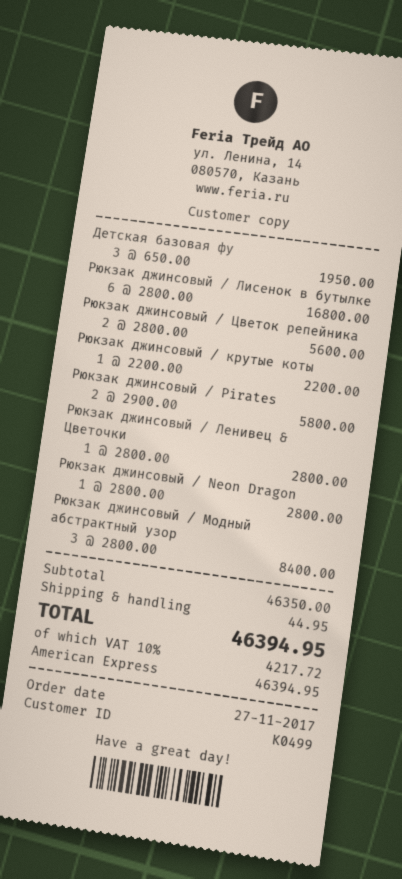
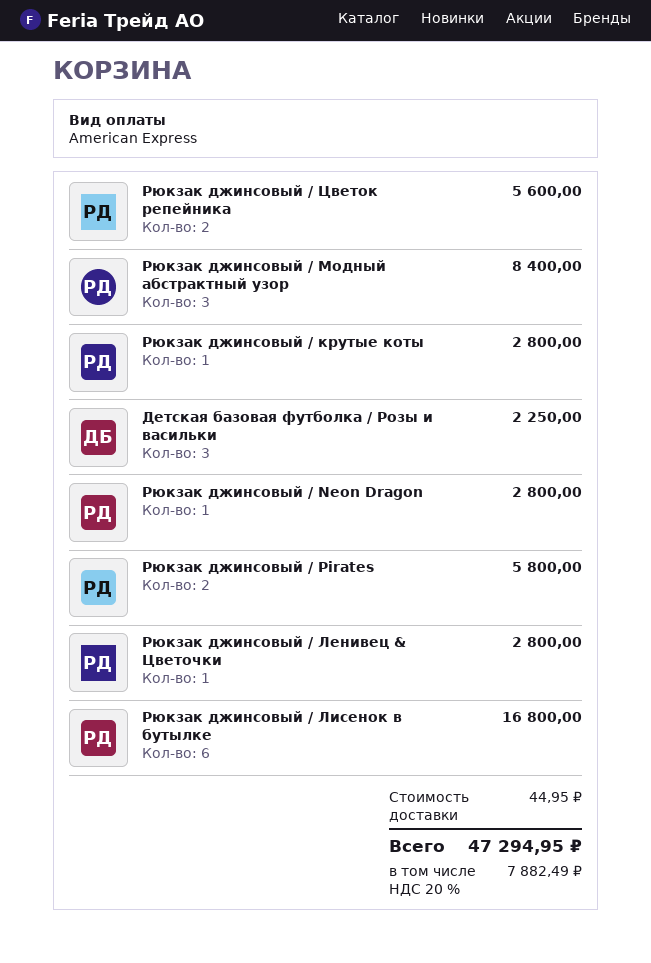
Детская базовая фу: 3 for 1950.00 -> 3 for 2250.00
Рюкзак джинсовый / крутые коты: 1 for 2200.00 -> 1 for 2800.00
tax: 10% = 4217.72 -> 20% = 7882.49
total: 46394.95 -> 47294.95

